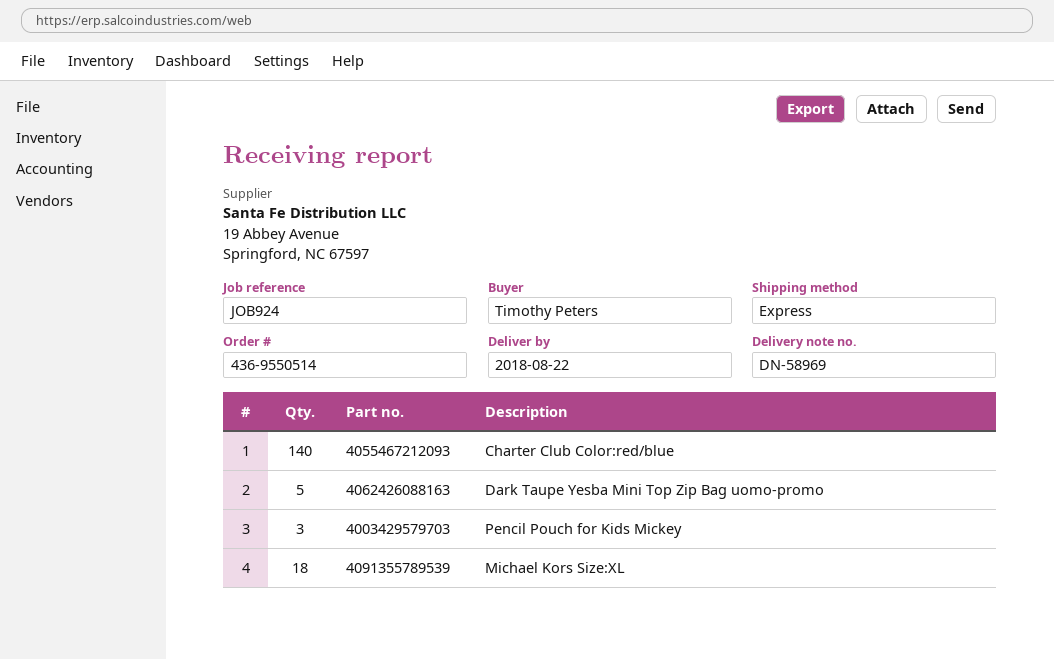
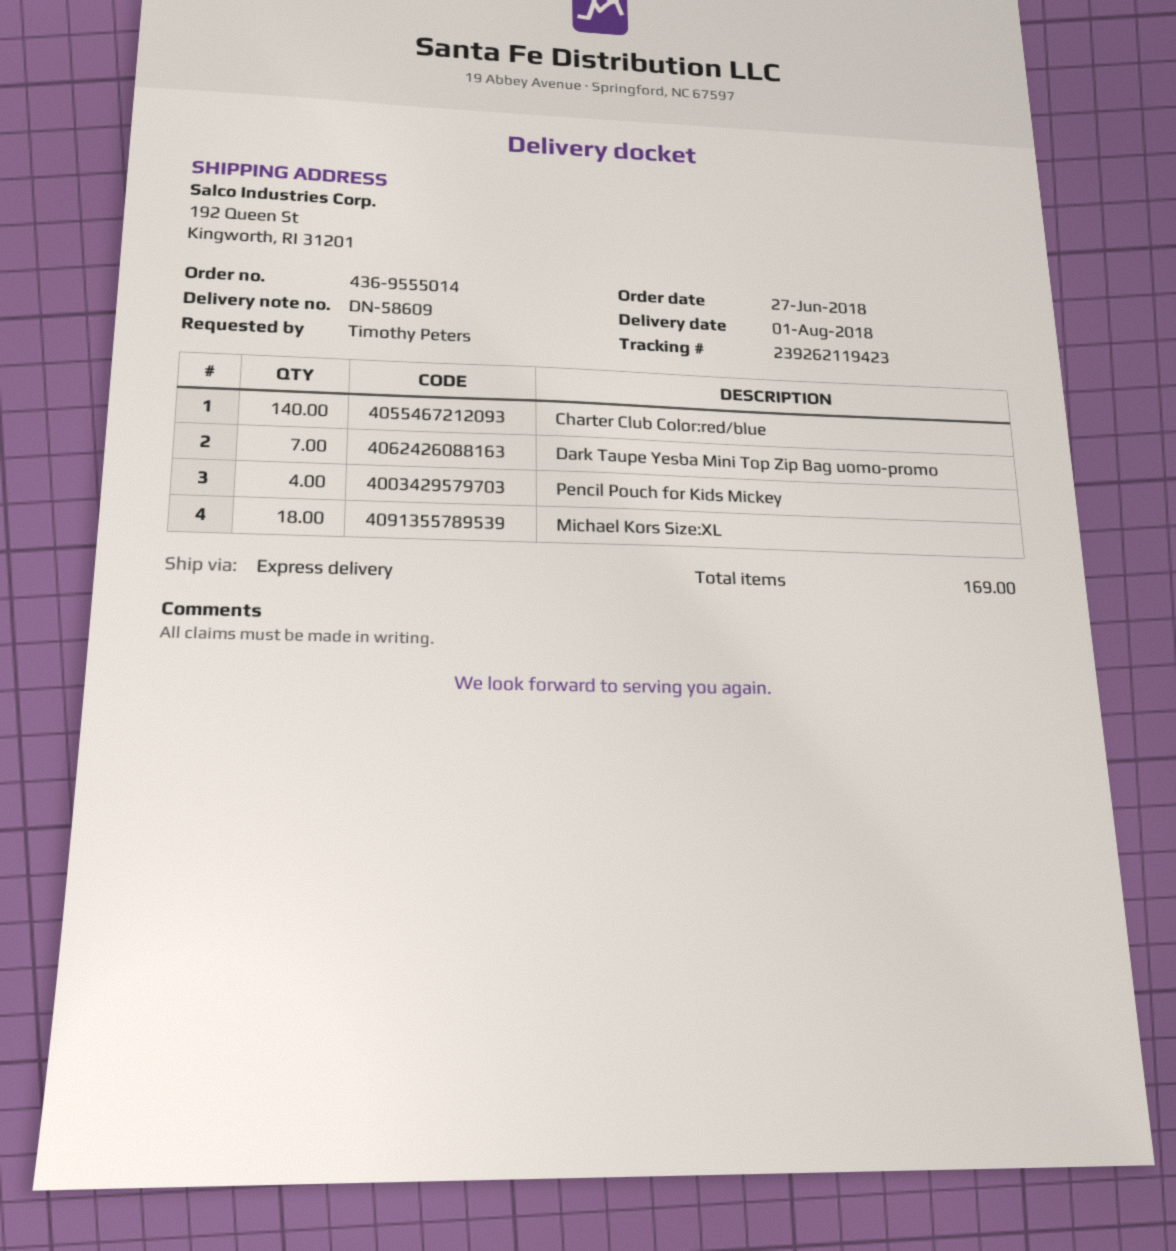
order number: 436-9550514 -> 436-9555014
delivery note number: DN-58969 -> DN-58609
delivery date: 2018-08-22 -> 2018-08-01
Dark Taupe Yesba Mini Top Zip Bag uomo-promo: 5 -> 7
Pencil Pouch for Kids Mickey: 3 -> 4

